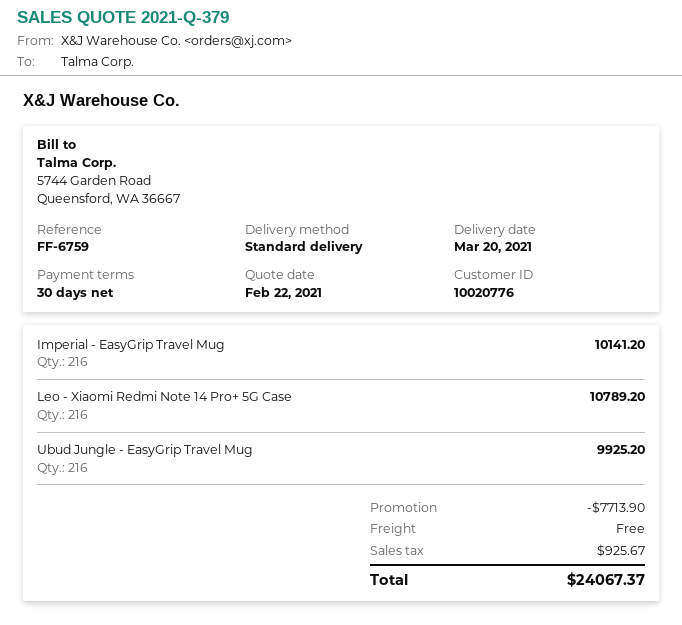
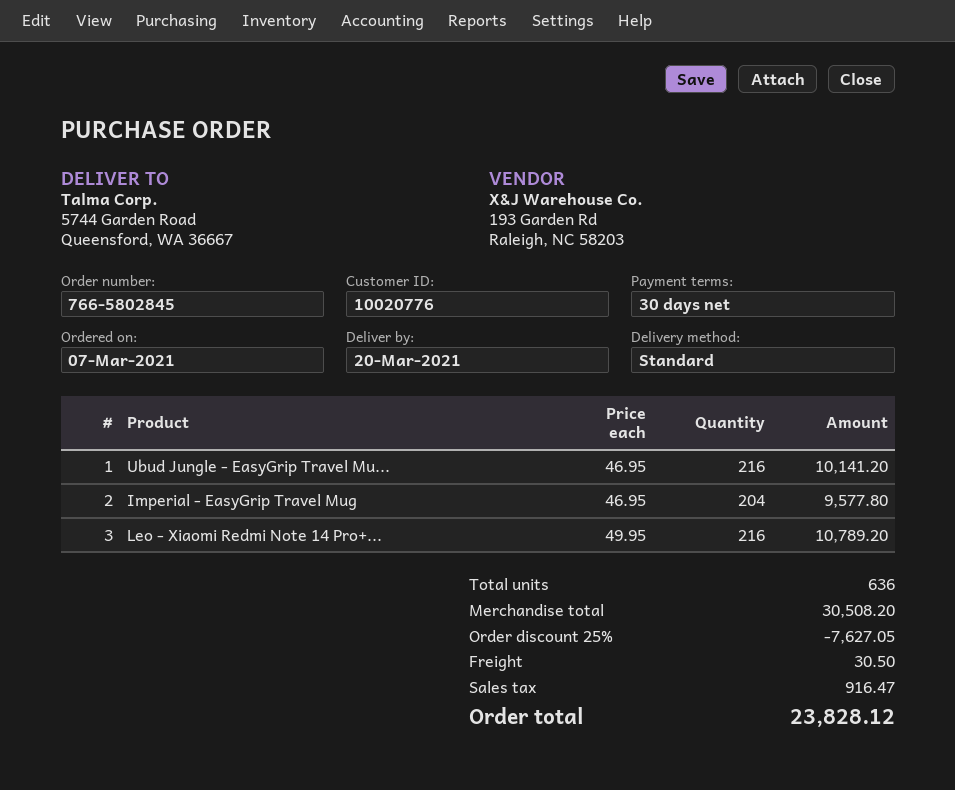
Imperial - EasyGrip Travel Mug: 216 for 10141.20 -> 204 for 9577.80
Ubud Jungle - EasyGrip Travel Mug: 216 for 9925.20 -> 216 for 10141.20
discount: 7713.90 -> 7627.05
shipping: 0.00 -> 30.50
tax: 925.67 -> 916.47
total: 24067.37 -> 23828.12

